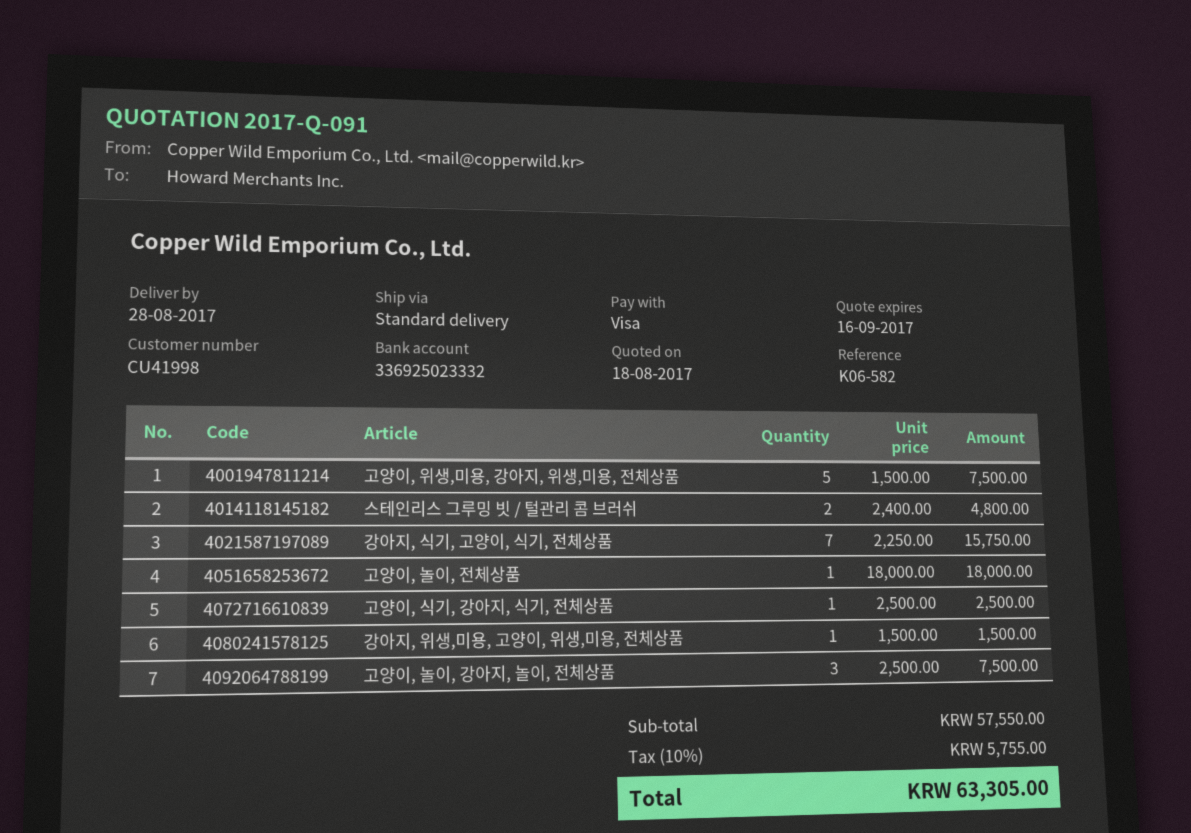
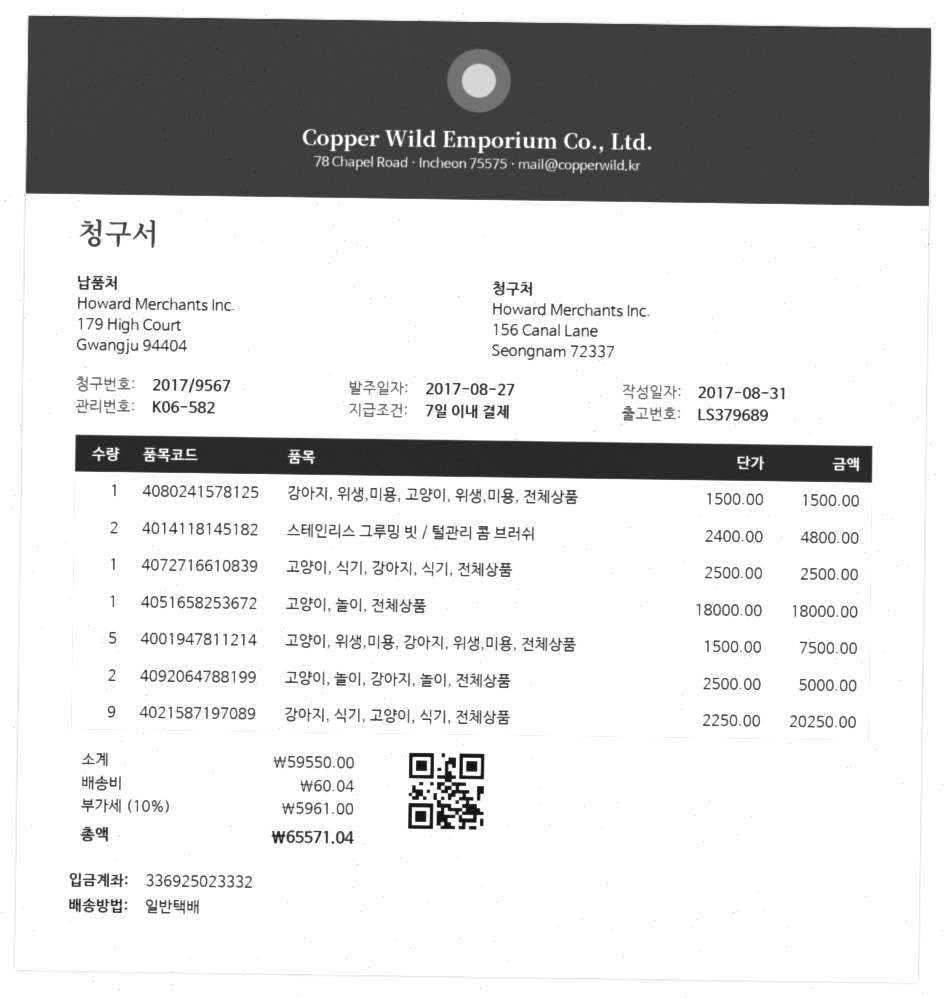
강아지, 식기, 고양이, 식기, 전체상품: 7 x 2250.00 = 15750.00 -> 9 x 2250.00 = 20250.00
고양이, 놀이, 강아지, 놀이, 전체상품: 3 x 2500.00 = 7500.00 -> 2 x 2500.00 = 5000.00
subtotal: 57550.00 -> 59550.00
shipping: none -> 60.04
tax: 10% = 5755.00 -> 10% = 5961.00
total: 63305.00 -> 65571.04

